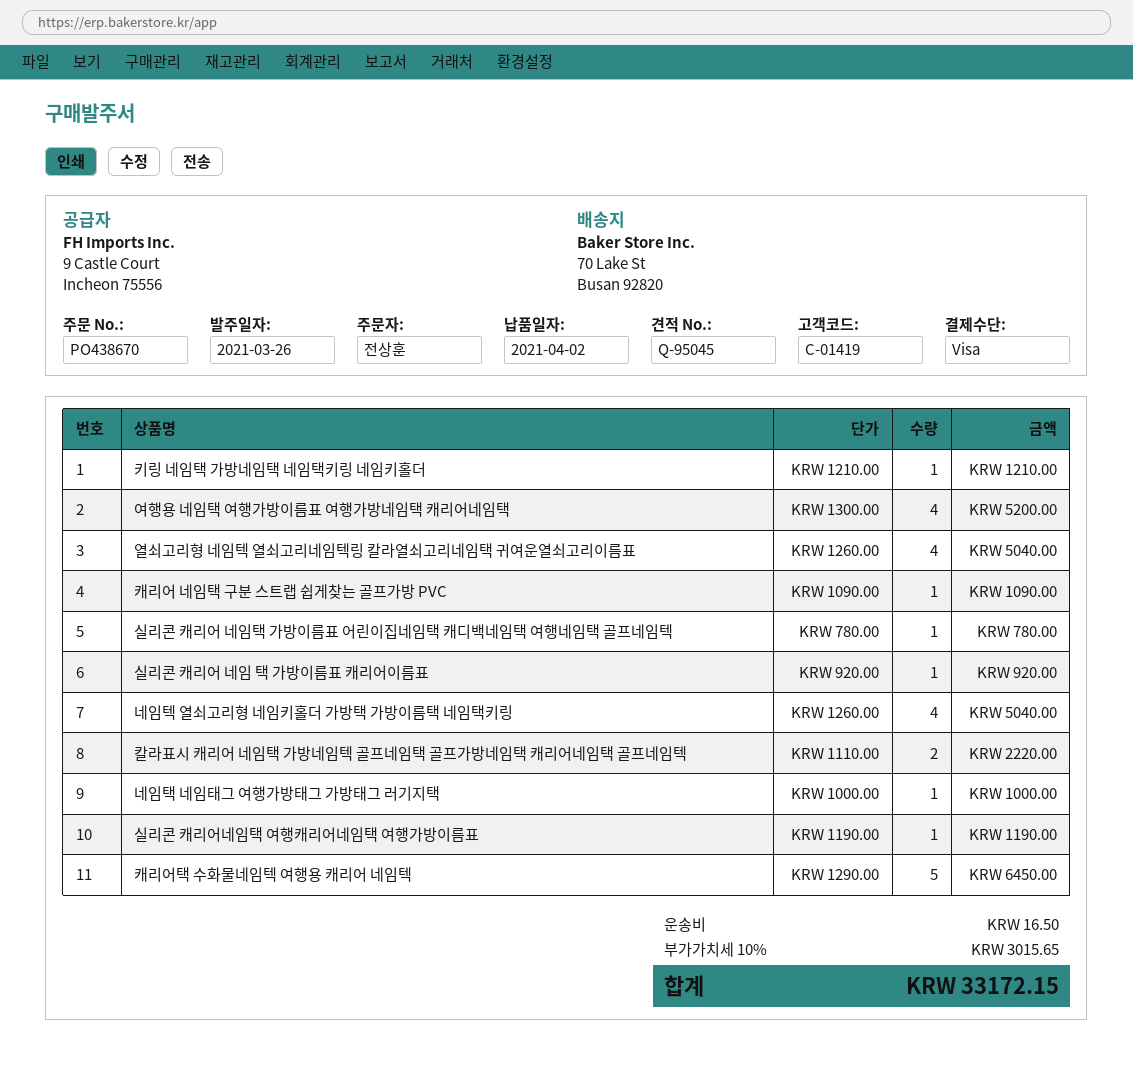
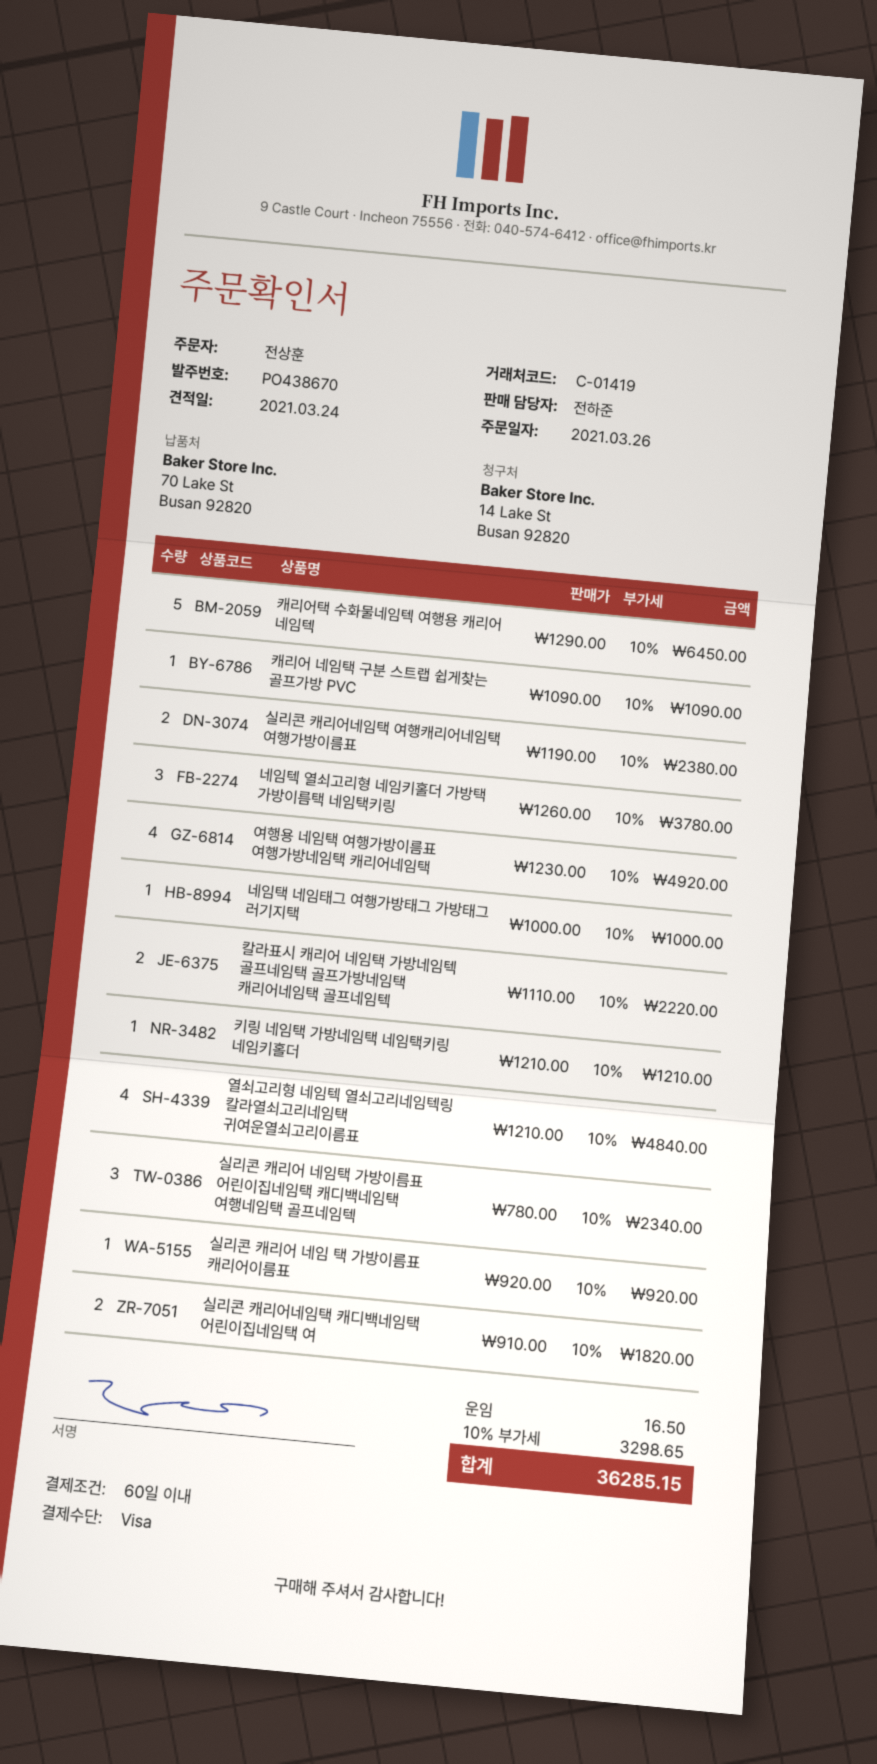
여행용 네임택 여행가방이름표 여행가방네임택 캐리어네임택: 4 x 1300.00 = 5200.00 -> 4 x 1230.00 = 4920.00
열쇠고리형 네임텍 열쇠고리네임텍링 칼라열쇠고리네임택 귀여운열쇠고리이름표: 4 x 1260.00 = 5040.00 -> 4 x 1210.00 = 4840.00
실리콘 캐리어 네임택 가방이름표 어린이집네임택 캐디백네임택 여행네임택 골프네임텍: 1 x 780.00 = 780.00 -> 3 x 780.00 = 2340.00
네임텍 열쇠고리형 네임키홀더 가방택 가방이름택 네임택키링: 4 x 1260.00 = 5040.00 -> 3 x 1260.00 = 3780.00
실리콘 캐리어네임택 여행캐리어네임택 여행가방이름표: 1 x 1190.00 = 1190.00 -> 2 x 1190.00 = 2380.00
실리콘 캐리어네임택 캐디백네임택 어린이집네임택 여: none -> 2 x 910.00 = 1820.00
tax: 10% = 3015.65 -> 10% = 3298.65
total: 33172.15 -> 36285.15

